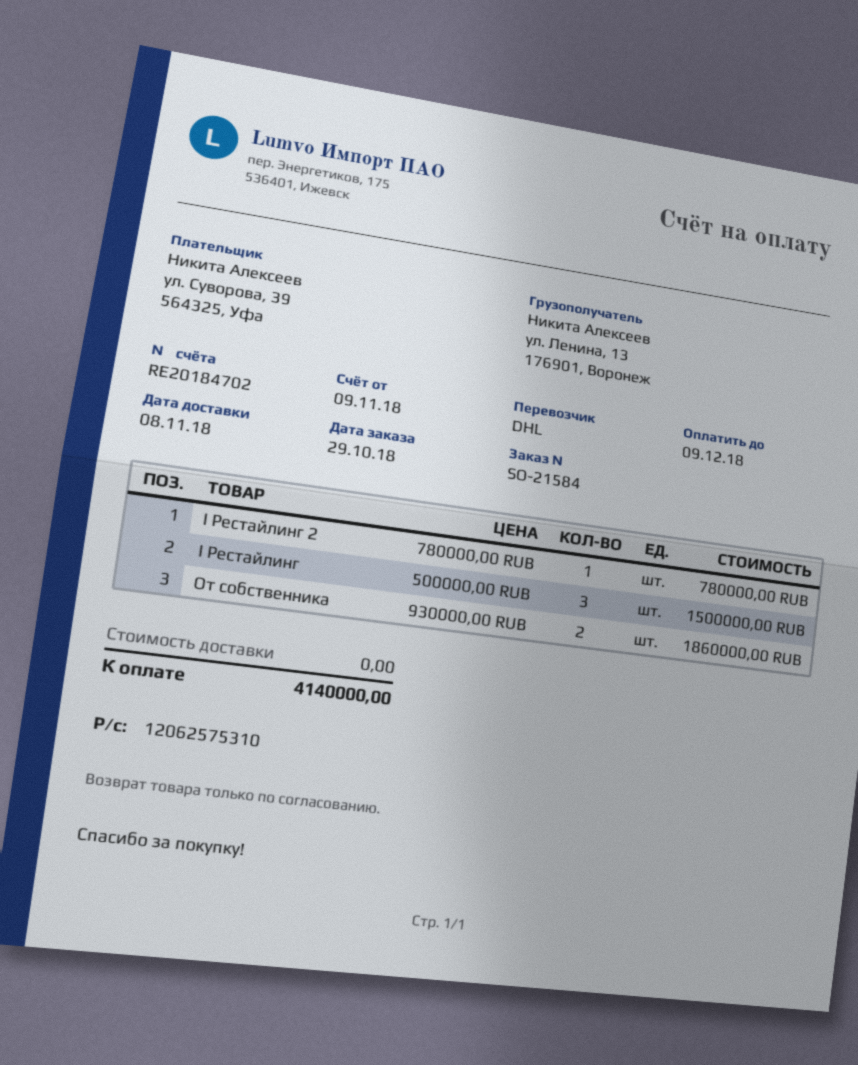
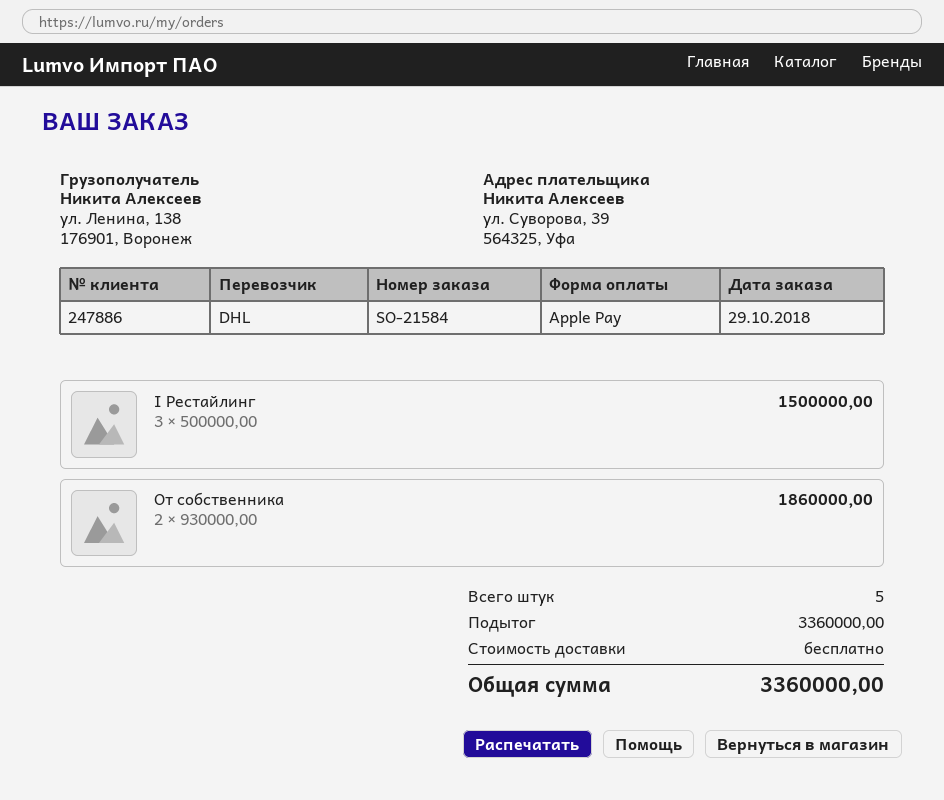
ship to: ул. Ленина, 13, 176901, Воронеж -> ул. Ленина, 138, 176901, Воронеж
I Рестайлинг 2: 1 x 780000.00 = 780000.00 -> none
total: 4140000.00 -> 3360000.00

